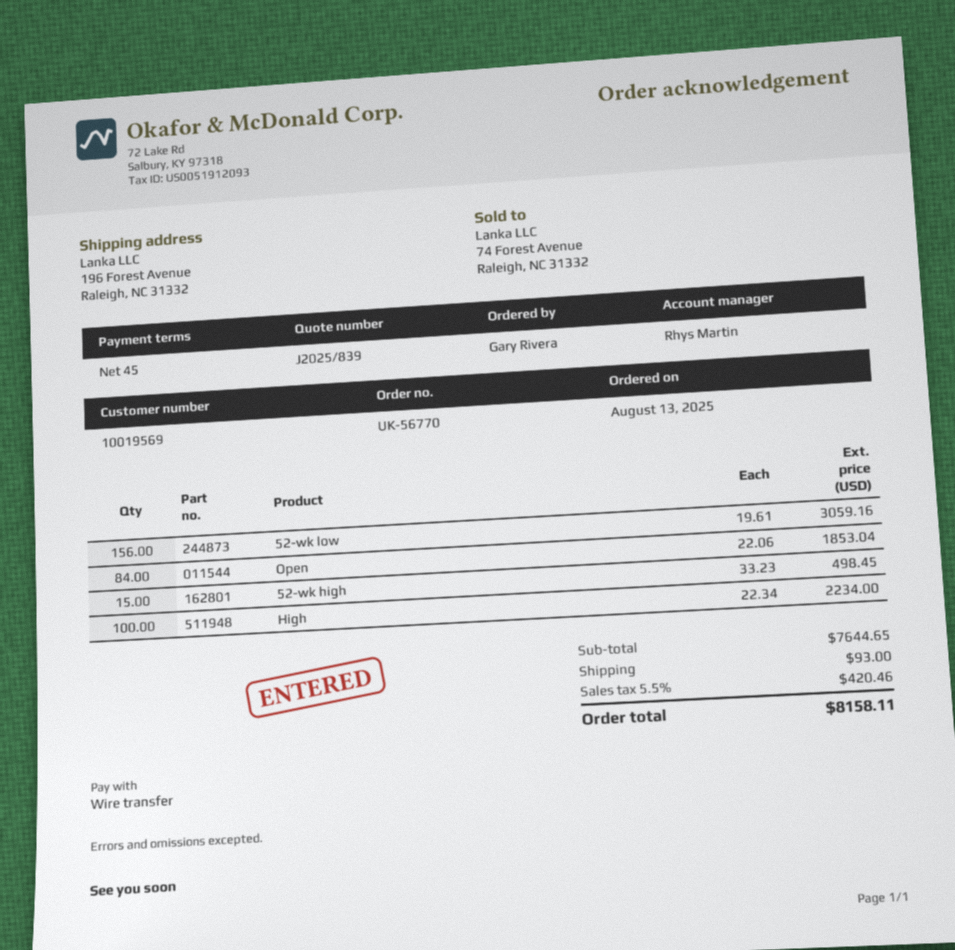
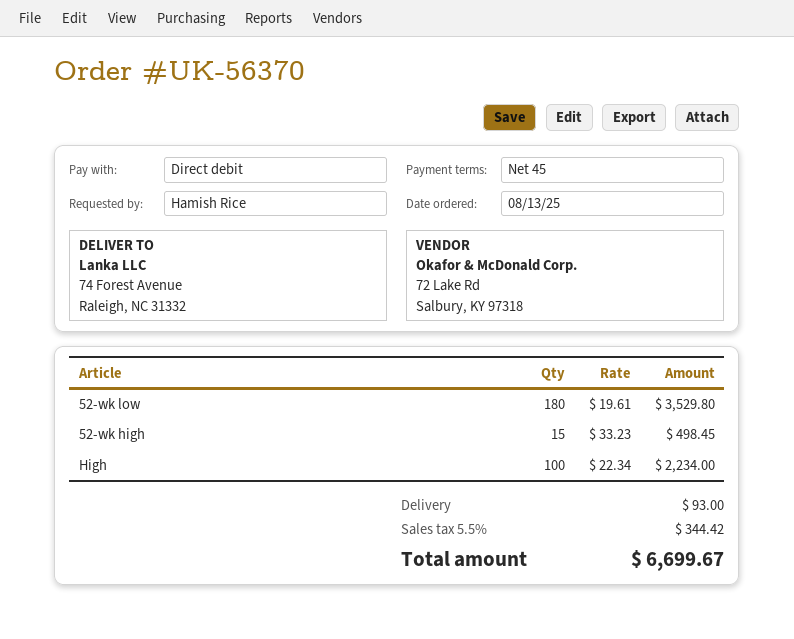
order number: UK-56770 -> UK-56370
ordered by: Gary Rivera -> Hamish Rice
payment method: bank transfer -> direct debit
ship to: 196 Forest Avenue, Raleigh, NC 31332 -> 74 Forest Avenue, Raleigh, NC 31332
52-wk low: 156 x 19.61 = 3059.16 -> 180 x 19.61 = 3529.80
Open: 84 x 22.06 = 1853.04 -> none
tax: 5.5% = 420.46 -> 5.5% = 344.42
total: 8158.11 -> 6699.67

